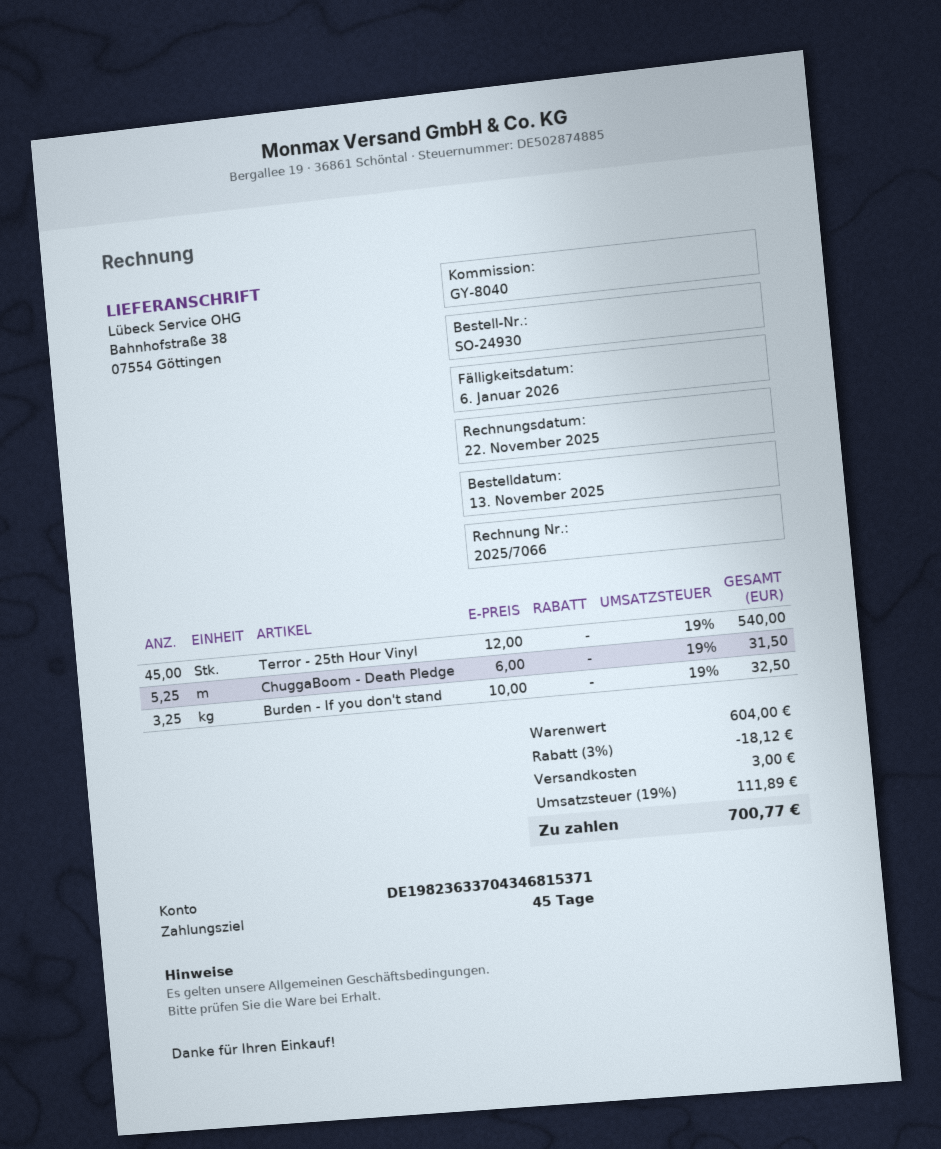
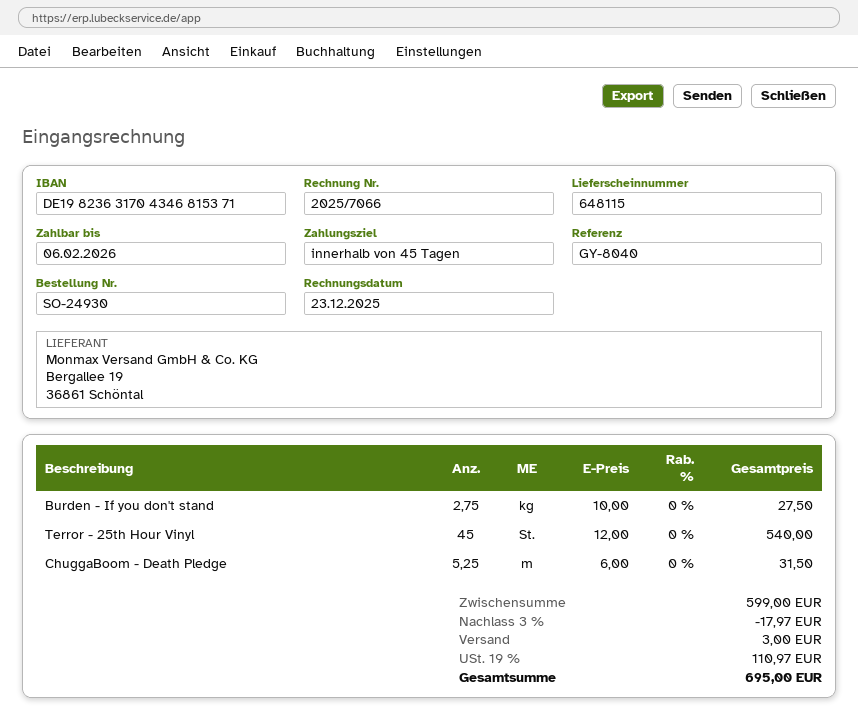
invoice date: 2025-11-22 -> 2025-12-23
due date: 2026-01-06 -> 2026-02-06
bank account: DE19823633704346815371 -> DE19823631704346815371
Burden - If you don't stand: 3.25 x 10.00 = 32.50 -> 2.75 x 10.00 = 27.50
subtotal: 604.00 -> 599.00
discount: 3% = 18.12 -> 3% = 17.97
tax: 19% = 111.89 -> 19% = 110.97
total: 700.77 -> 695.00

